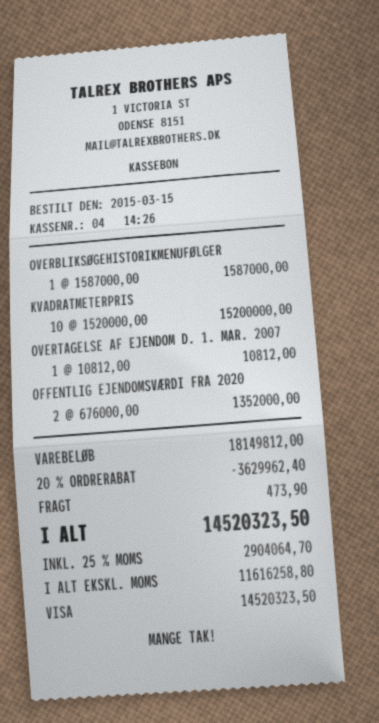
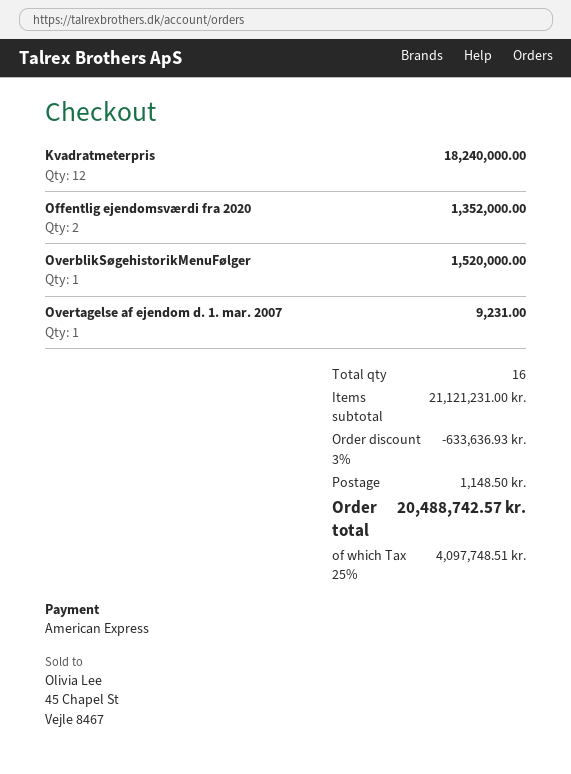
payment method: Visa -> American Express
OVERBLIKSØGEHISTORIKMENUFØLGER: 1 for 1587000.00 -> 1 for 1520000.00
KVADRATMETERPRIS: 10 for 15200000.00 -> 12 for 18240000.00
OVERTAGELSE AF EJENDOM D. 1. MAR. 2007: 1 for 10812.00 -> 1 for 9231.00
subtotal: 18149812.00 -> 21121231.00
discount: 20% = 3629962.40 -> 3% = 633636.93
shipping: 473.90 -> 1148.50
tax: 25% = 2904064.70 -> 25% = 4097748.51
total: 14520323.50 -> 20488742.57

